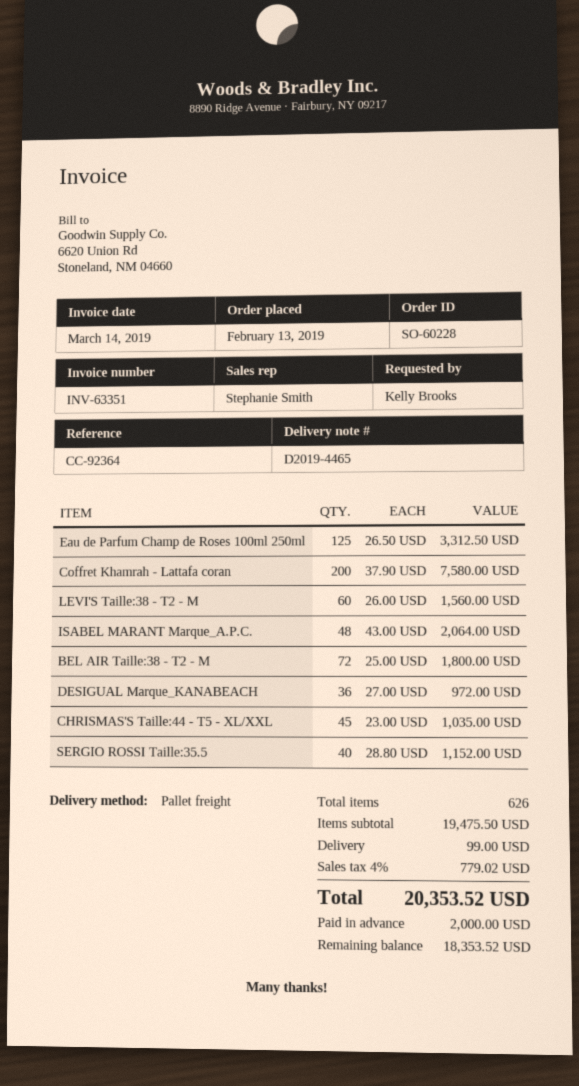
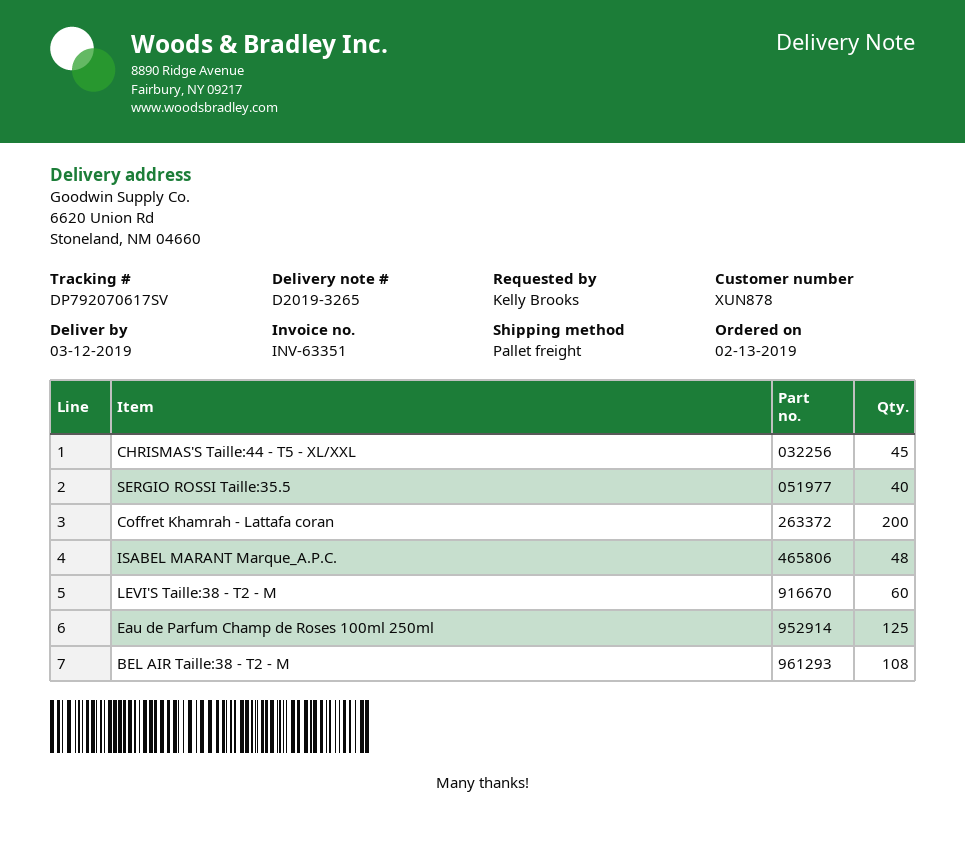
delivery note number: D2019-4465 -> D2019-3265
BEL AIR Taille:38 - T2 - M: 72 -> 108
DESIGUAL Marque_KANABEACH: 36 -> none

